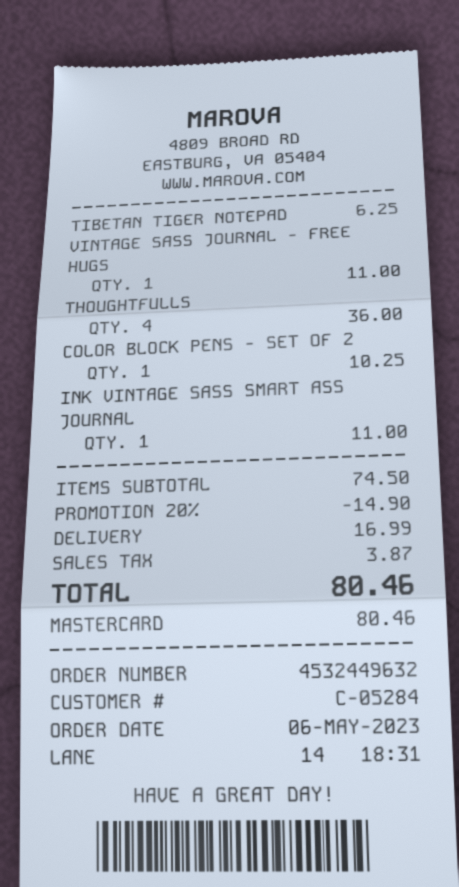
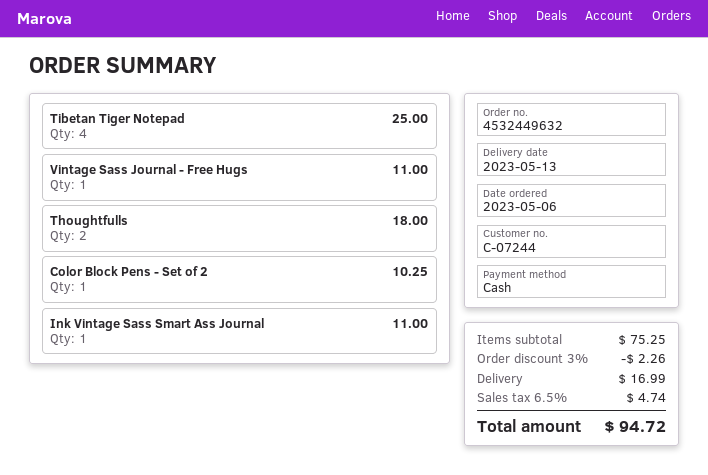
customer number: C-05284 -> C-07244
payment method: Mastercard -> cash
TIBETAN TIGER NOTEPAD: 1 for 6.25 -> 4 for 25.00
THOUGHTFULLS: 4 for 36.00 -> 2 for 18.00
subtotal: 74.50 -> 75.25
discount: 20% = 14.90 -> 3% = 2.26
tax: 3.87 -> 4.74
total: 80.46 -> 94.72

